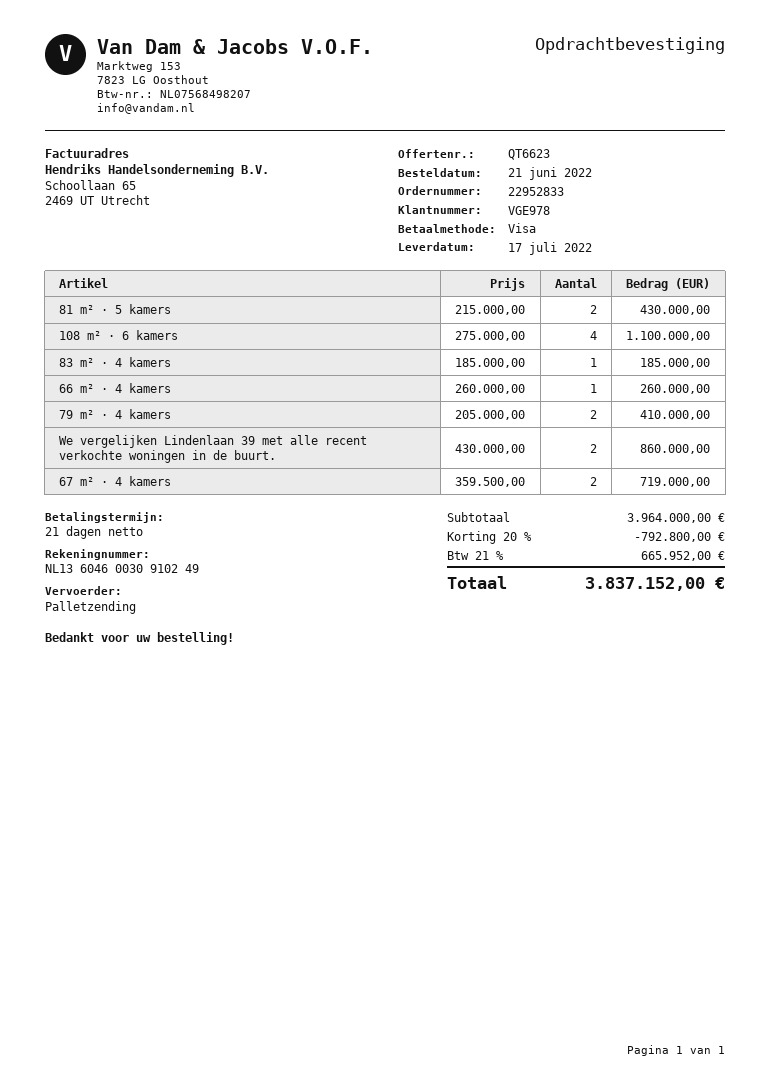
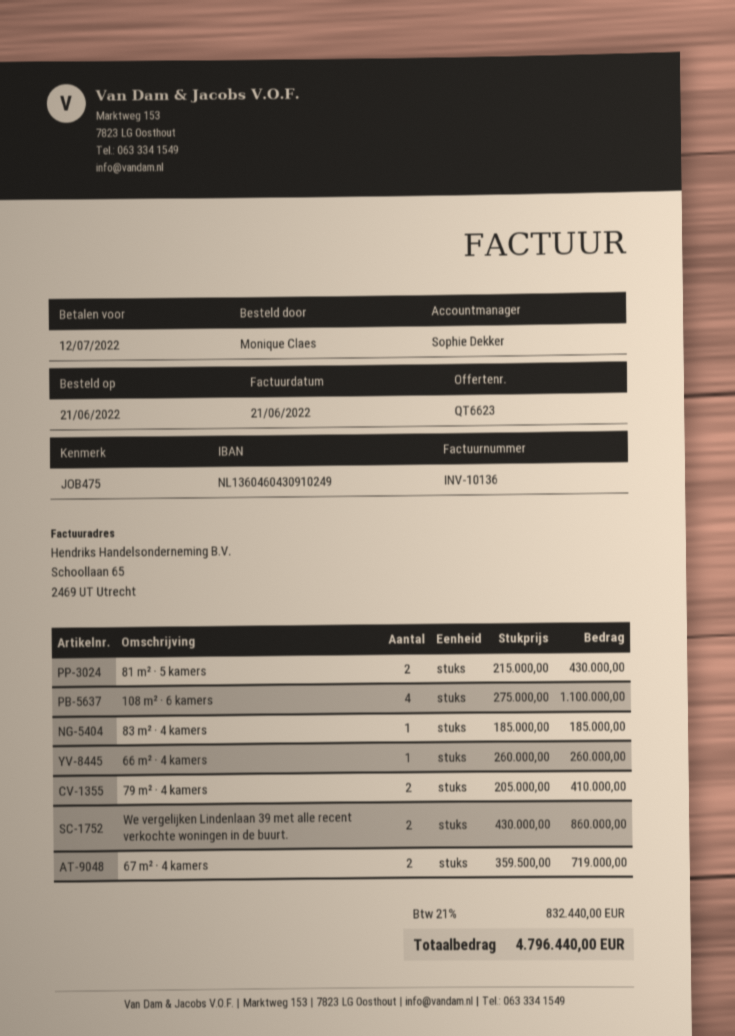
bank account: NL1360460030910249 -> NL1360460430910249
discount: 20% = 792800.00 -> none
tax: 21% = 665952.00 -> 21% = 832440.00
total: 3837152.00 -> 4796440.00

